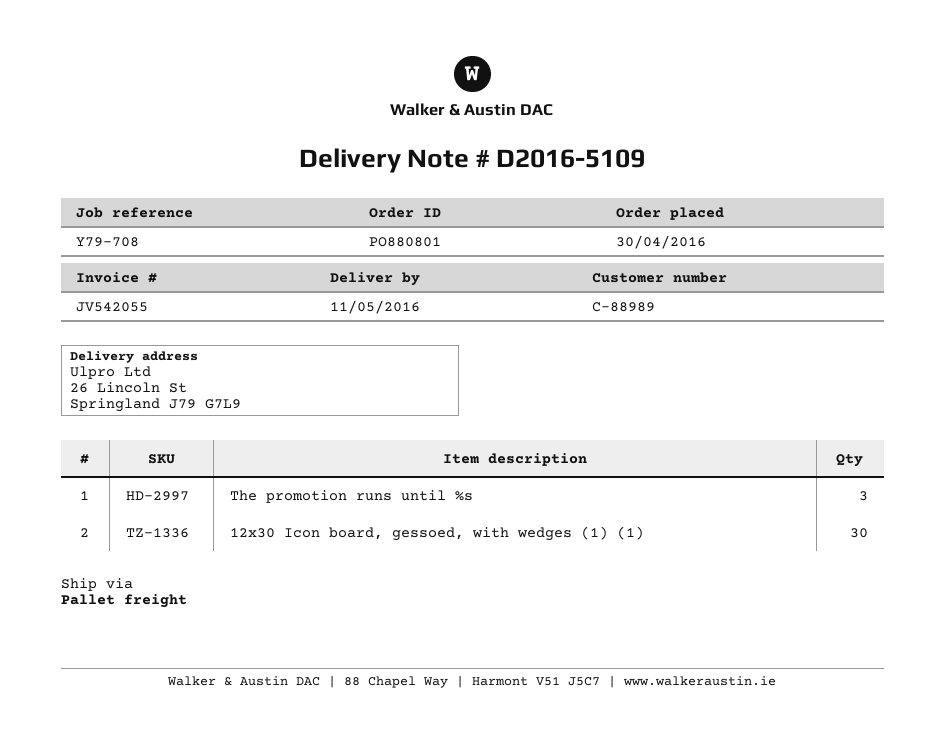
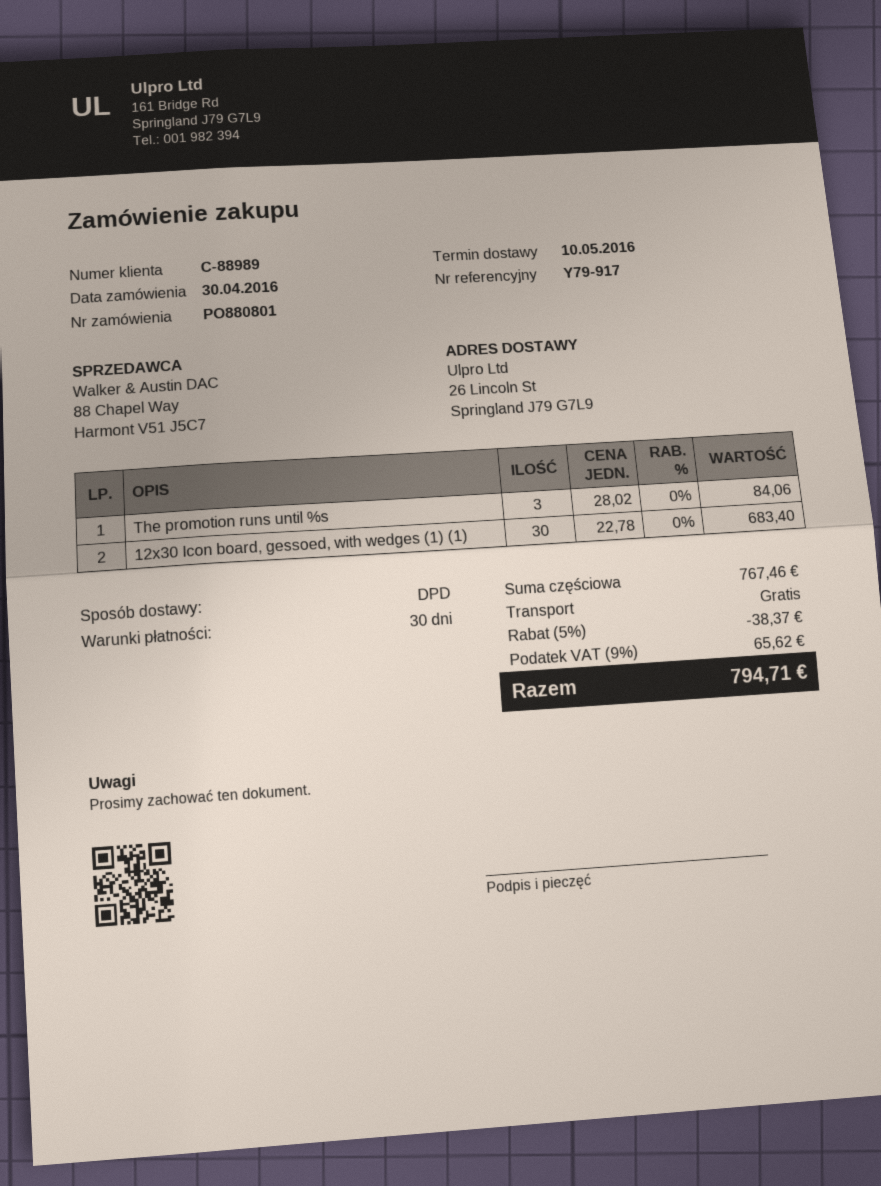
delivery date: 2016-05-11 -> 2016-05-10
reference: Y79-708 -> Y79-917
shipping method: pallet freight -> DPD

